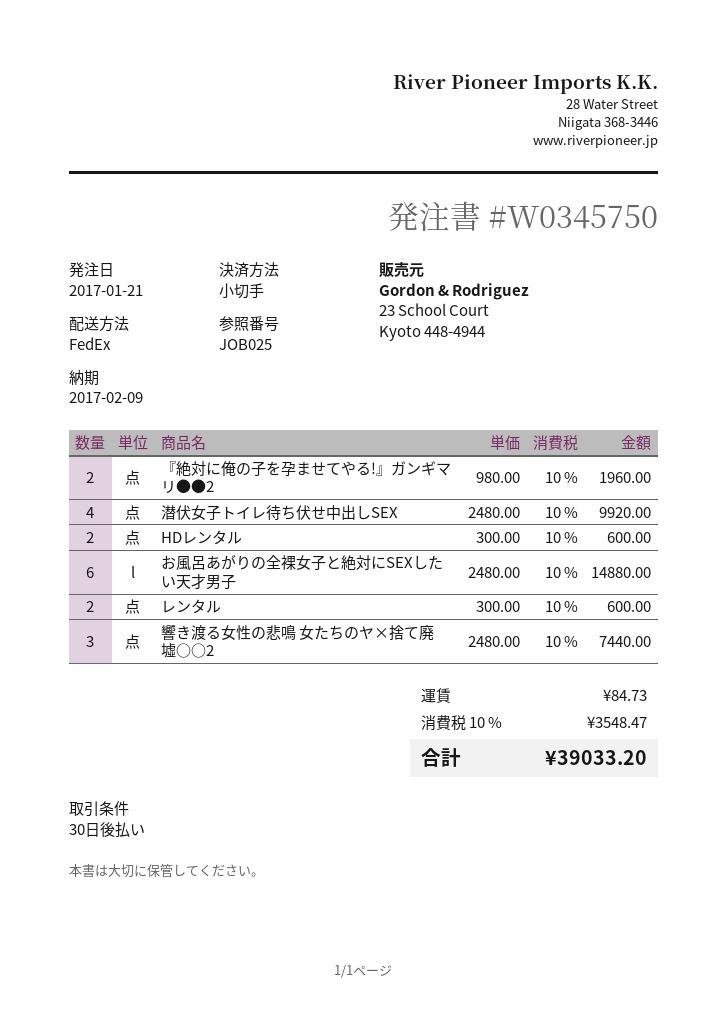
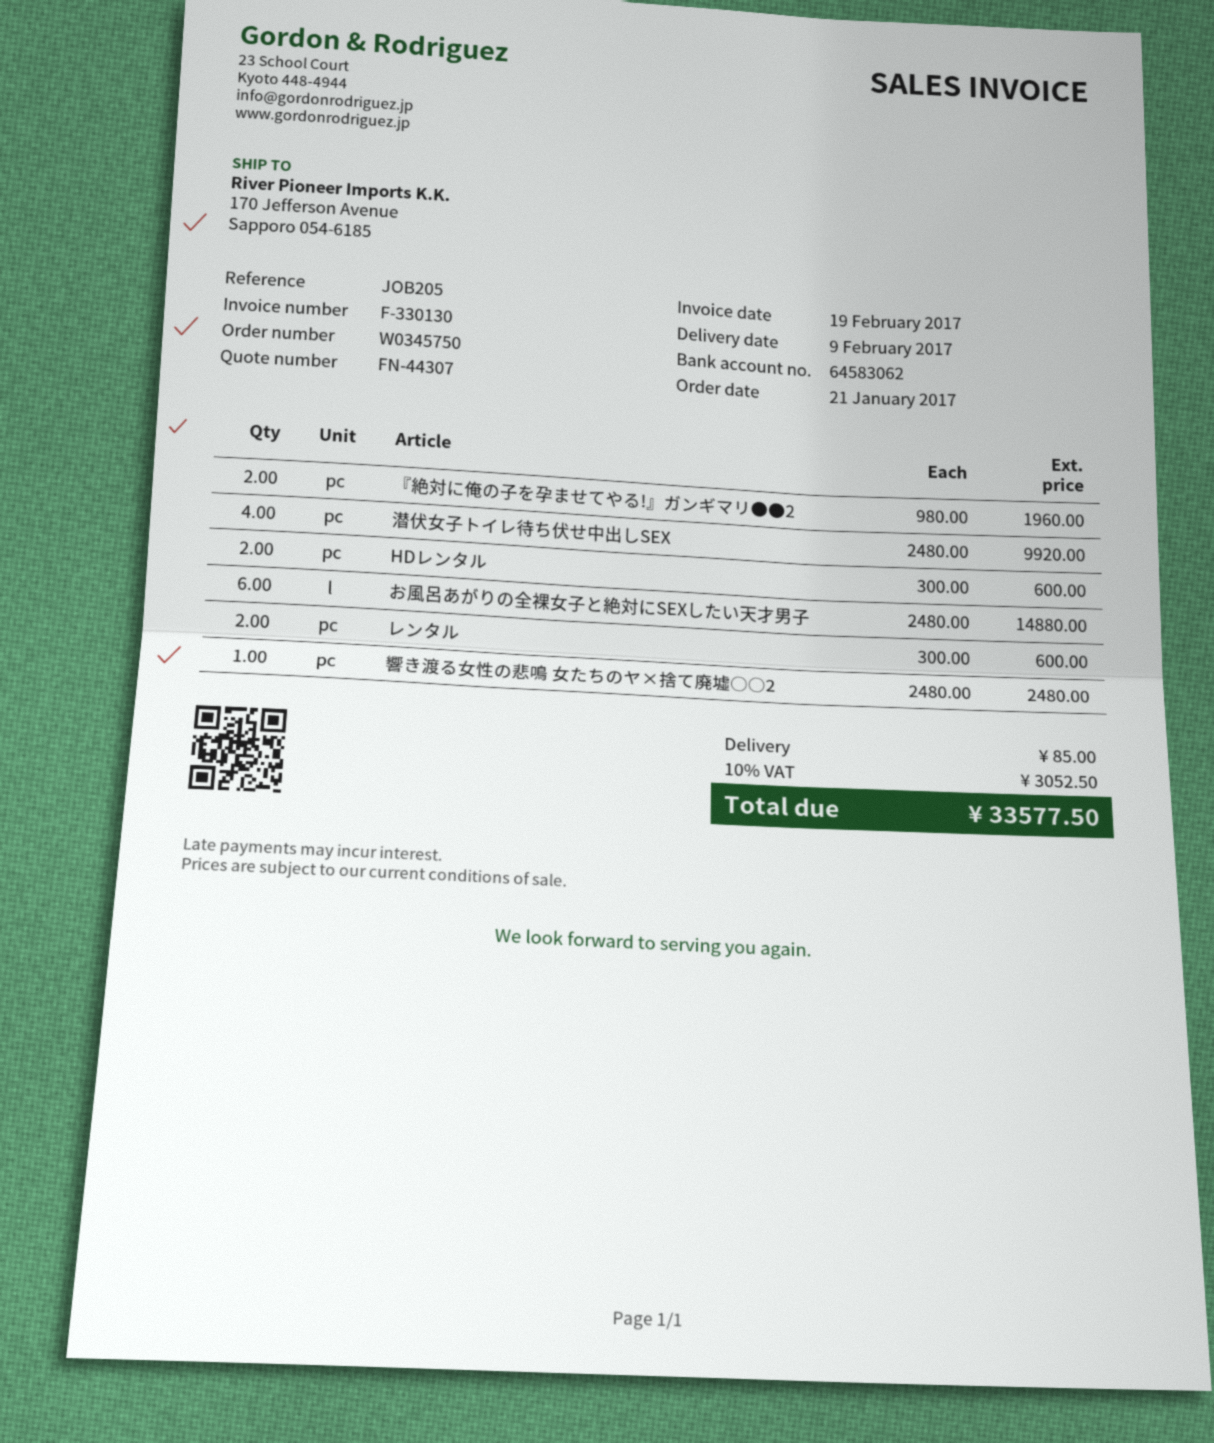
reference: JOB025 -> JOB205
響き渡る女性の悲鳴 女たちのヤ×捨て廃墟○○2: 3 x 2480.00 = 7440.00 -> 1 x 2480.00 = 2480.00
shipping: 84.73 -> 85.00
tax: 10% = 3548.47 -> 10% = 3052.50
total: 39033.20 -> 33577.50

